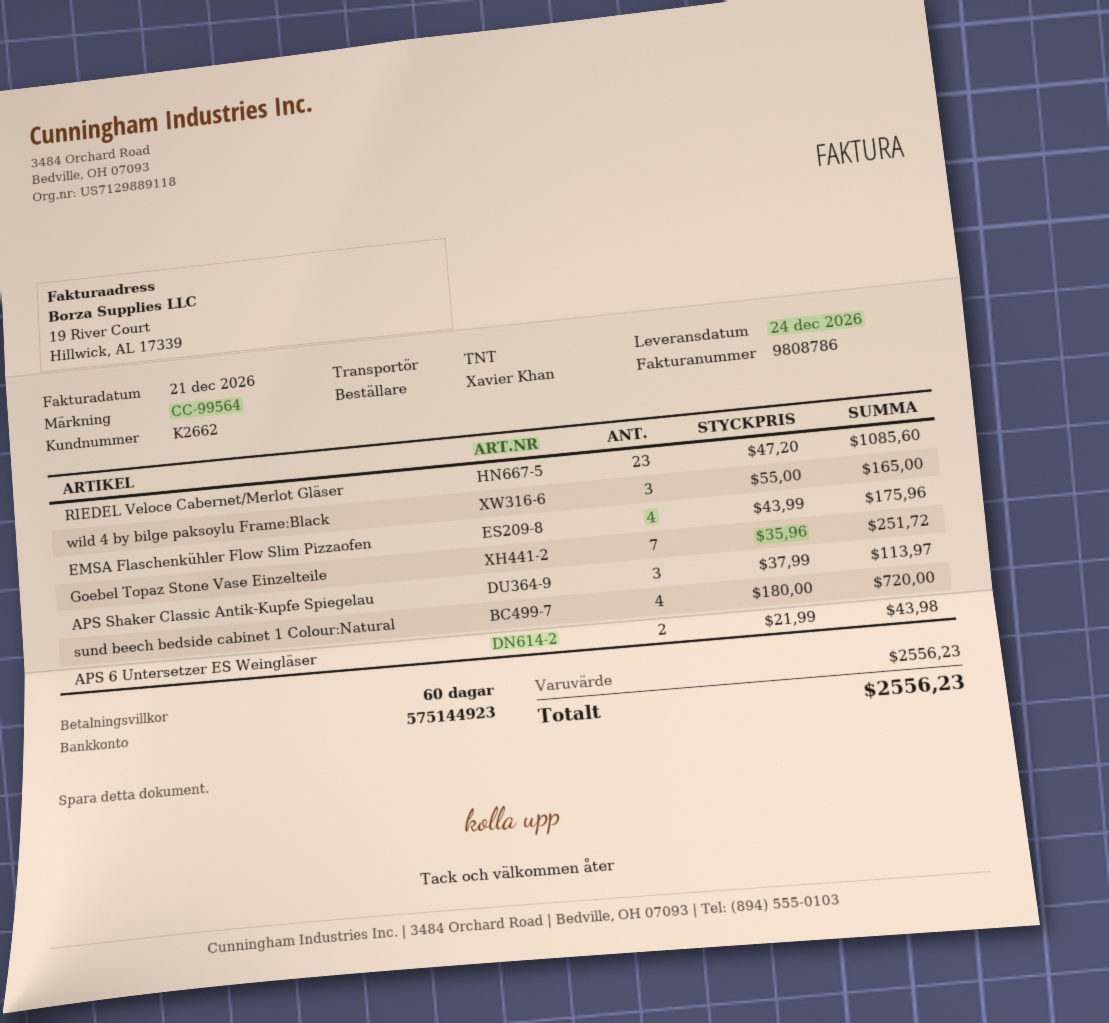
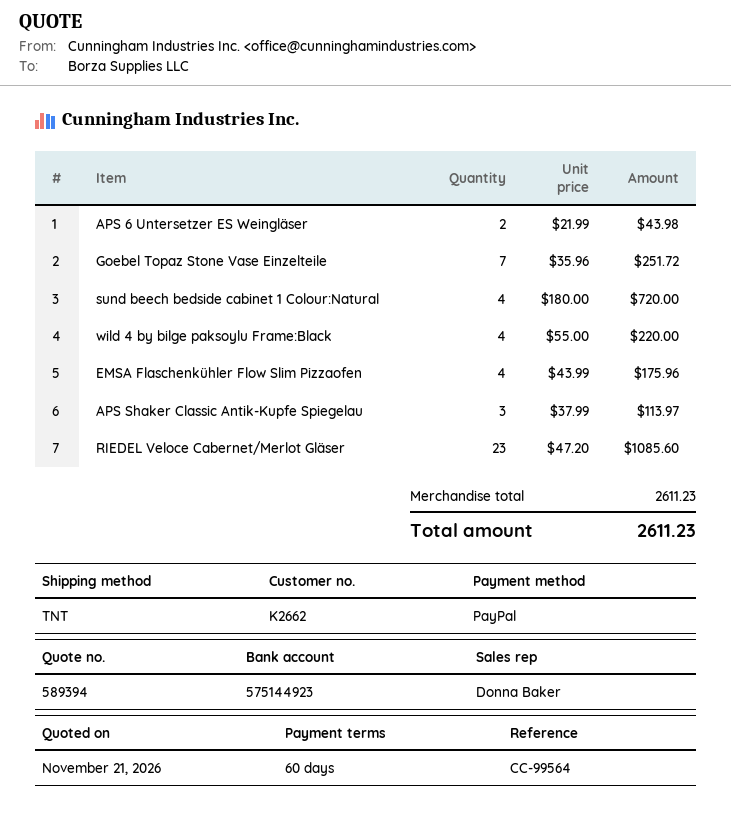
wild 4 by bilge paksoylu Frame:Black: 3 x 55.00 = 165.00 -> 4 x 55.00 = 220.00
subtotal: 2556.23 -> 2611.23
total: 2556.23 -> 2611.23

